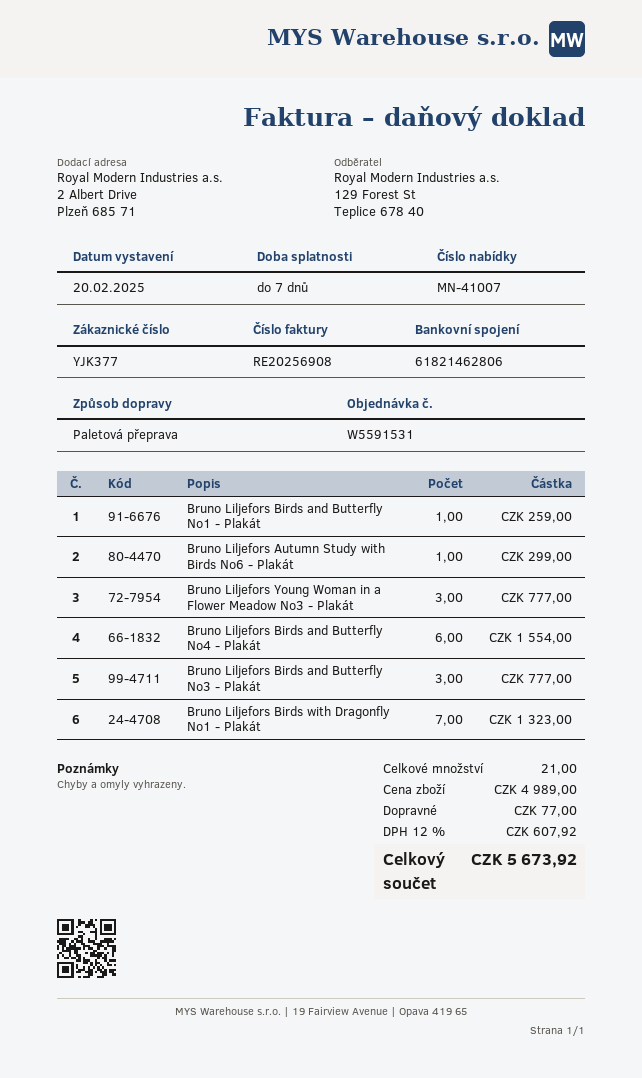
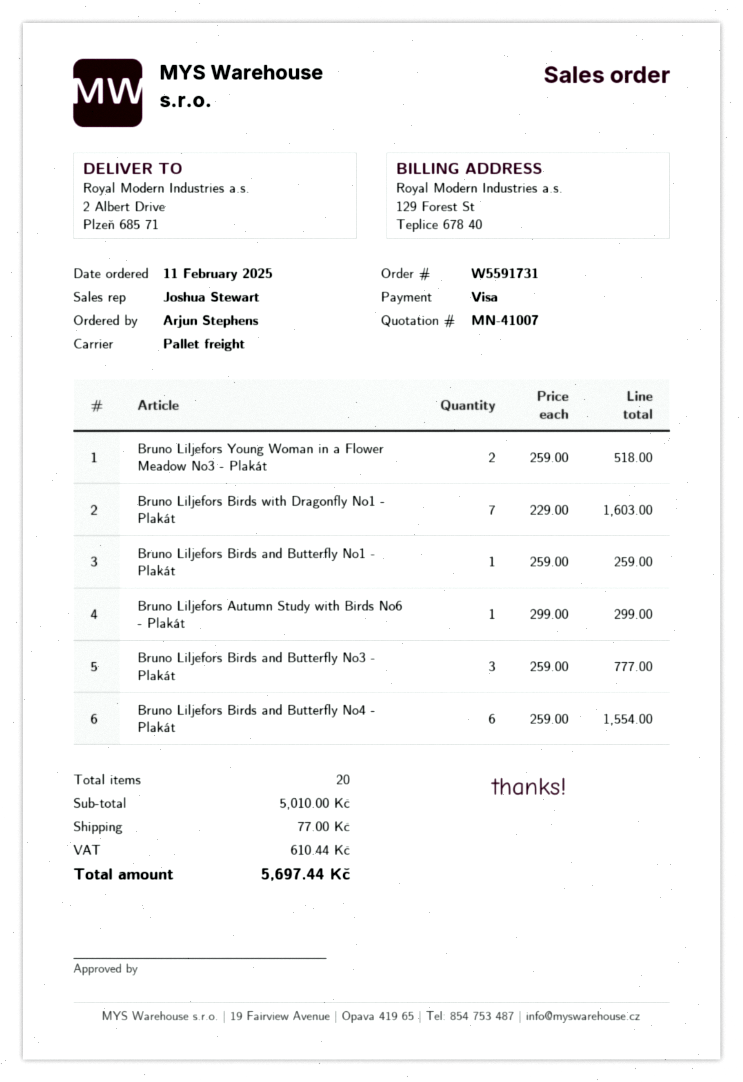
order number: W5591531 -> W5591731
Bruno Liljefors Young Woman in a Flower Meadow No3 - Plakát: 3 for 777.00 -> 2 for 518.00
Bruno Liljefors Birds with Dragonfly No1 - Plakát: 7 for 1323.00 -> 7 for 1603.00
total quantity: 21 -> 20
subtotal: 4989.00 -> 5010.00
tax: 607.92 -> 610.44
total: 5673.92 -> 5697.44

